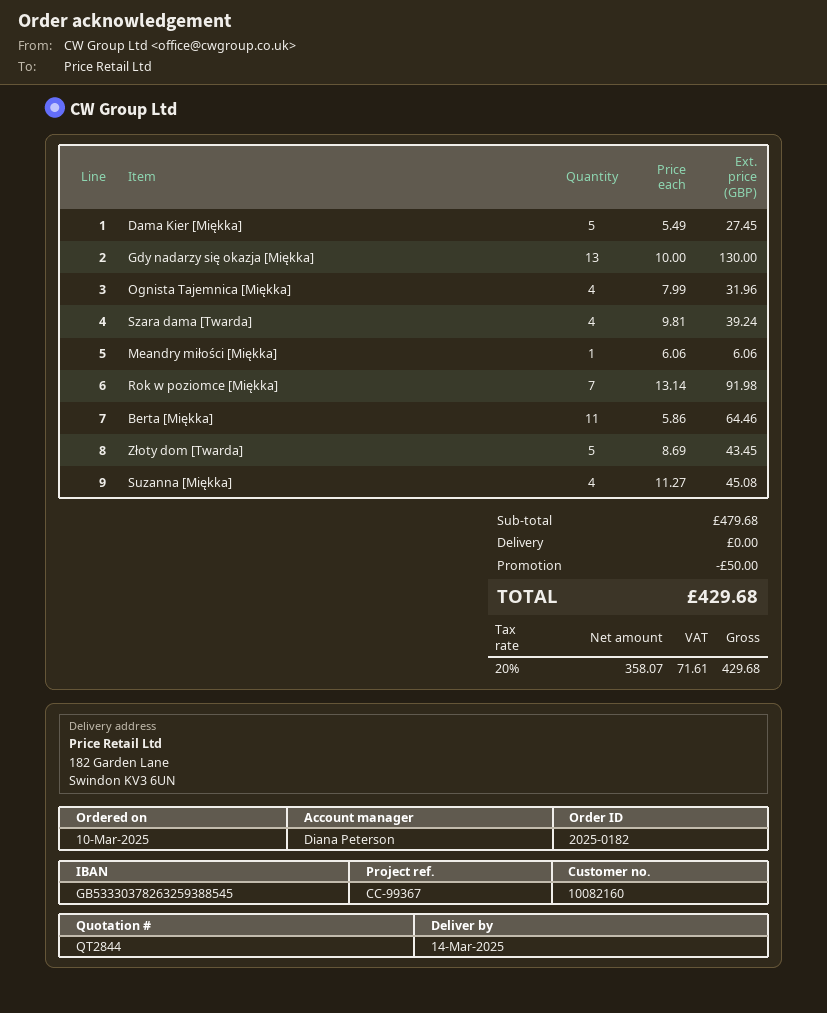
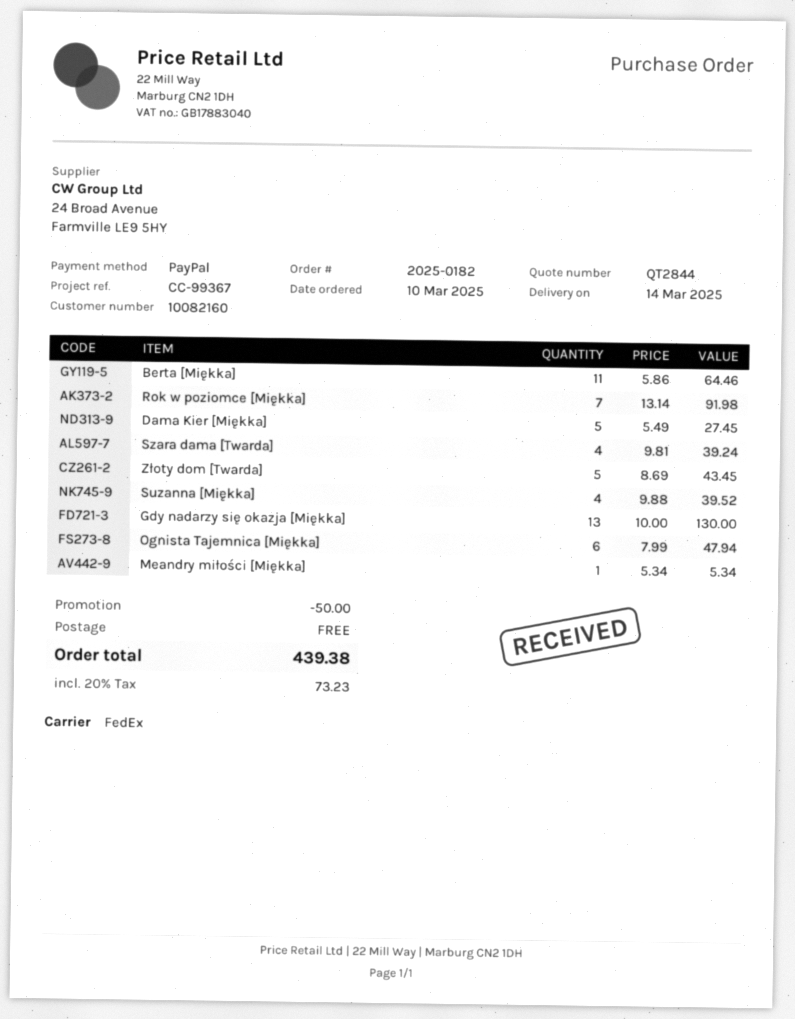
Ognista Tajemnica [Miękka]: 4 x 7.99 = 31.96 -> 6 x 7.99 = 47.94
Meandry miłości [Miękka]: 1 x 6.06 = 6.06 -> 1 x 5.34 = 5.34
Suzanna [Miękka]: 4 x 11.27 = 45.08 -> 4 x 9.88 = 39.52
tax: 20% = 71.61 -> 20% = 73.23
total: 429.68 -> 439.38

